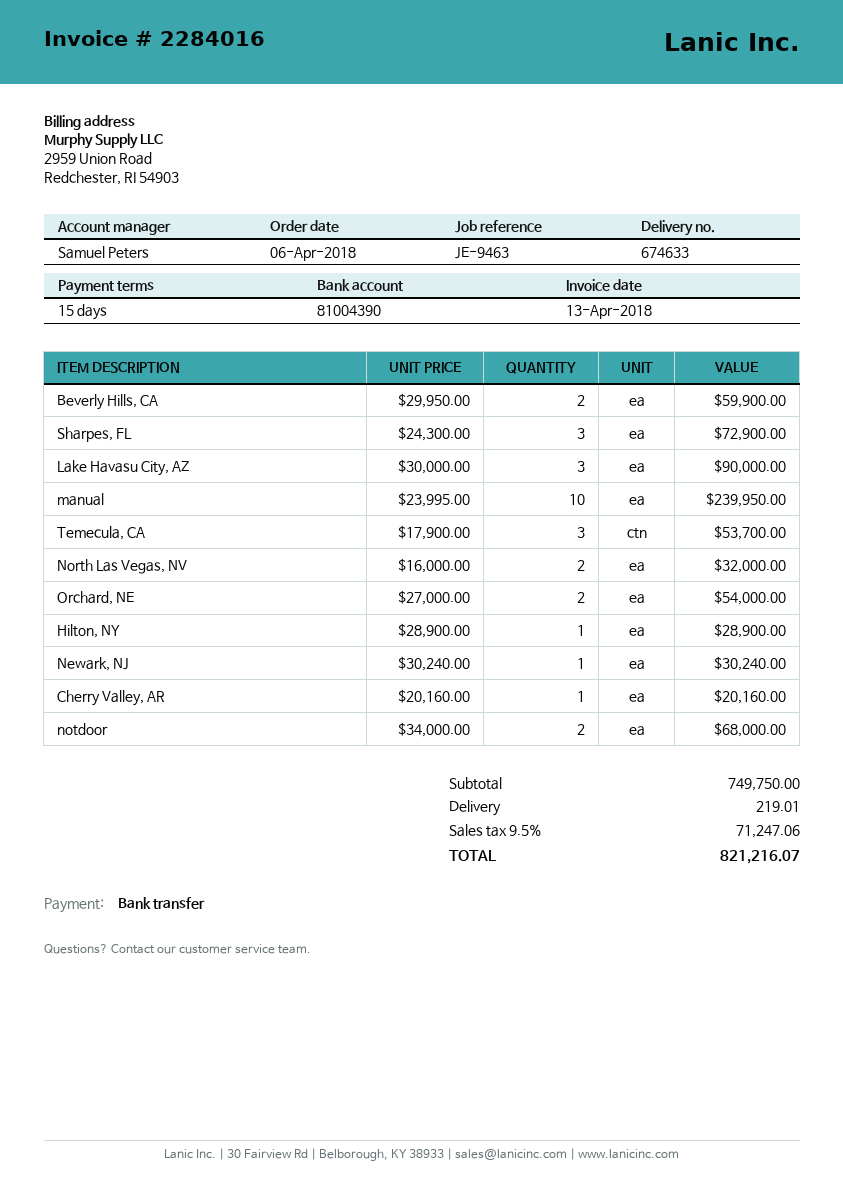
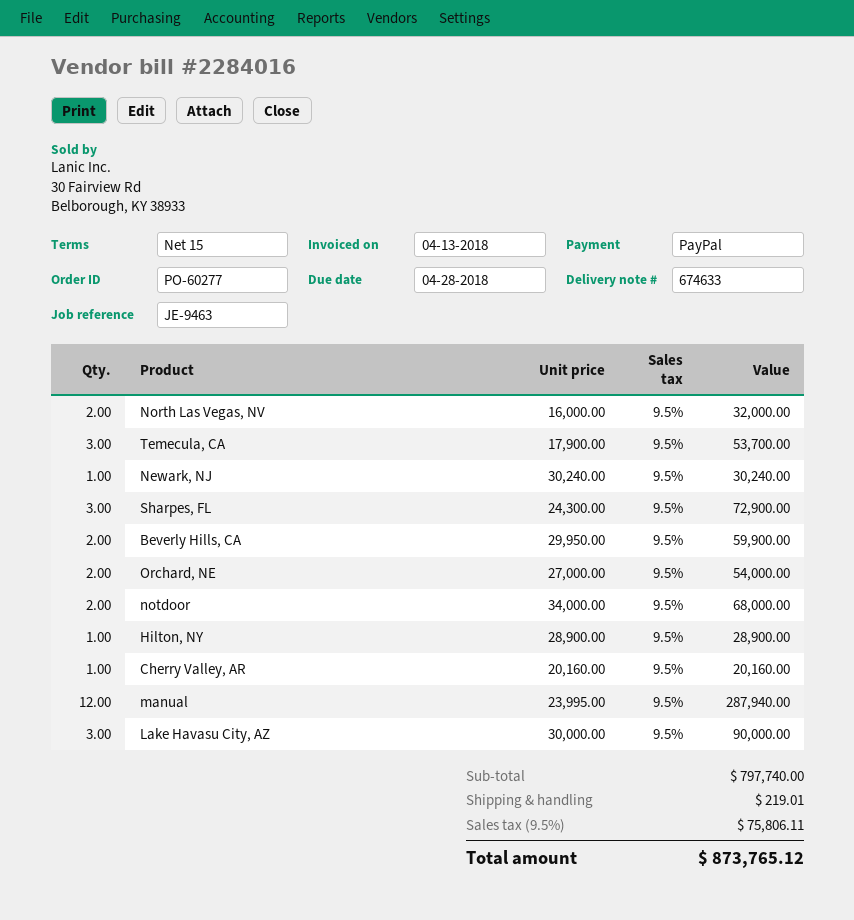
payment method: bank transfer -> PayPal
manual: 10 x 23995.00 = 239950.00 -> 12 x 23995.00 = 287940.00
subtotal: 749750.00 -> 797740.00
tax: 9.5% = 71247.06 -> 9.5% = 75806.11
total: 821216.07 -> 873765.12

